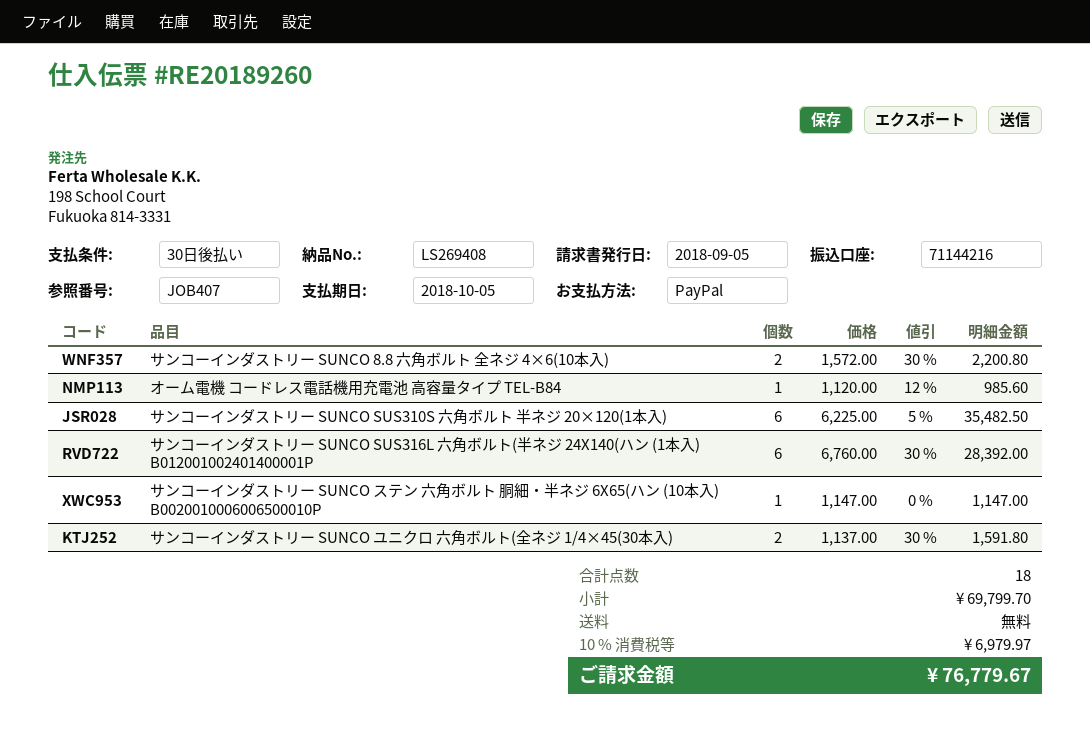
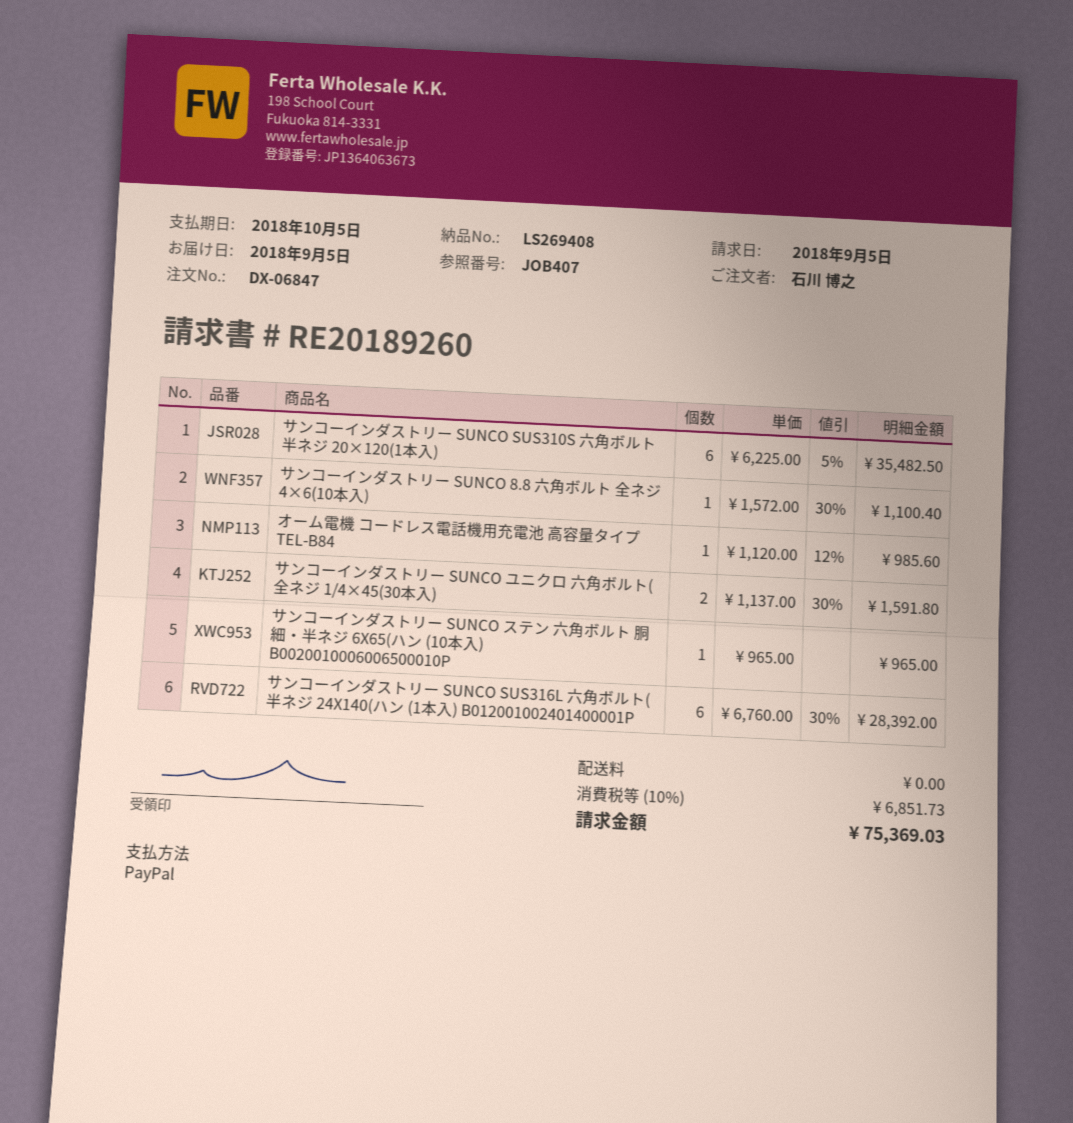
サンコーインダストリー SUNCO 8.8 六角ボルト 全ネジ 4×6(10本入): 2 x 1572.00 - 30% = 2200.80 -> 1 x 1572.00 - 30% = 1100.40
サンコーインダストリー SUNCO ステン 六角ボルト 胴細・半ネジ 6X65(ハン (10本入) B0020010006006500010P: 1 x 1147.00 = 1147.00 -> 1 x 965.00 = 965.00
tax: 10% = 6979.97 -> 10% = 6851.73
total: 76779.67 -> 75369.03

